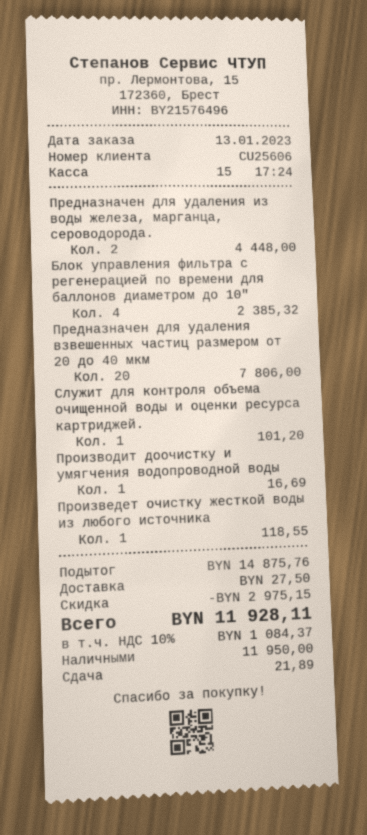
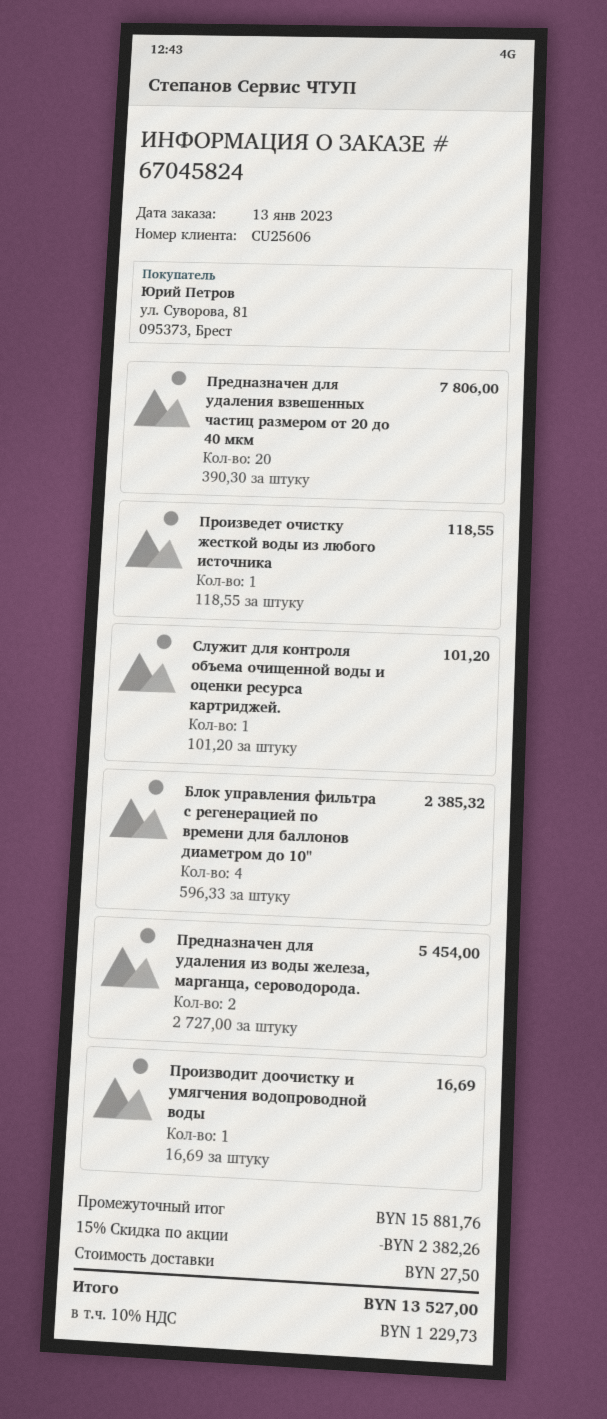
Предназначен для удаления из воды железа, марганца, сероводорода.: 2 for 4448.00 -> 2 for 5454.00
subtotal: 14875.76 -> 15881.76
discount: 2975.15 -> 2382.26
tax: 10% = 1084.37 -> 10% = 1229.73
total: 11928.11 -> 13527.00

